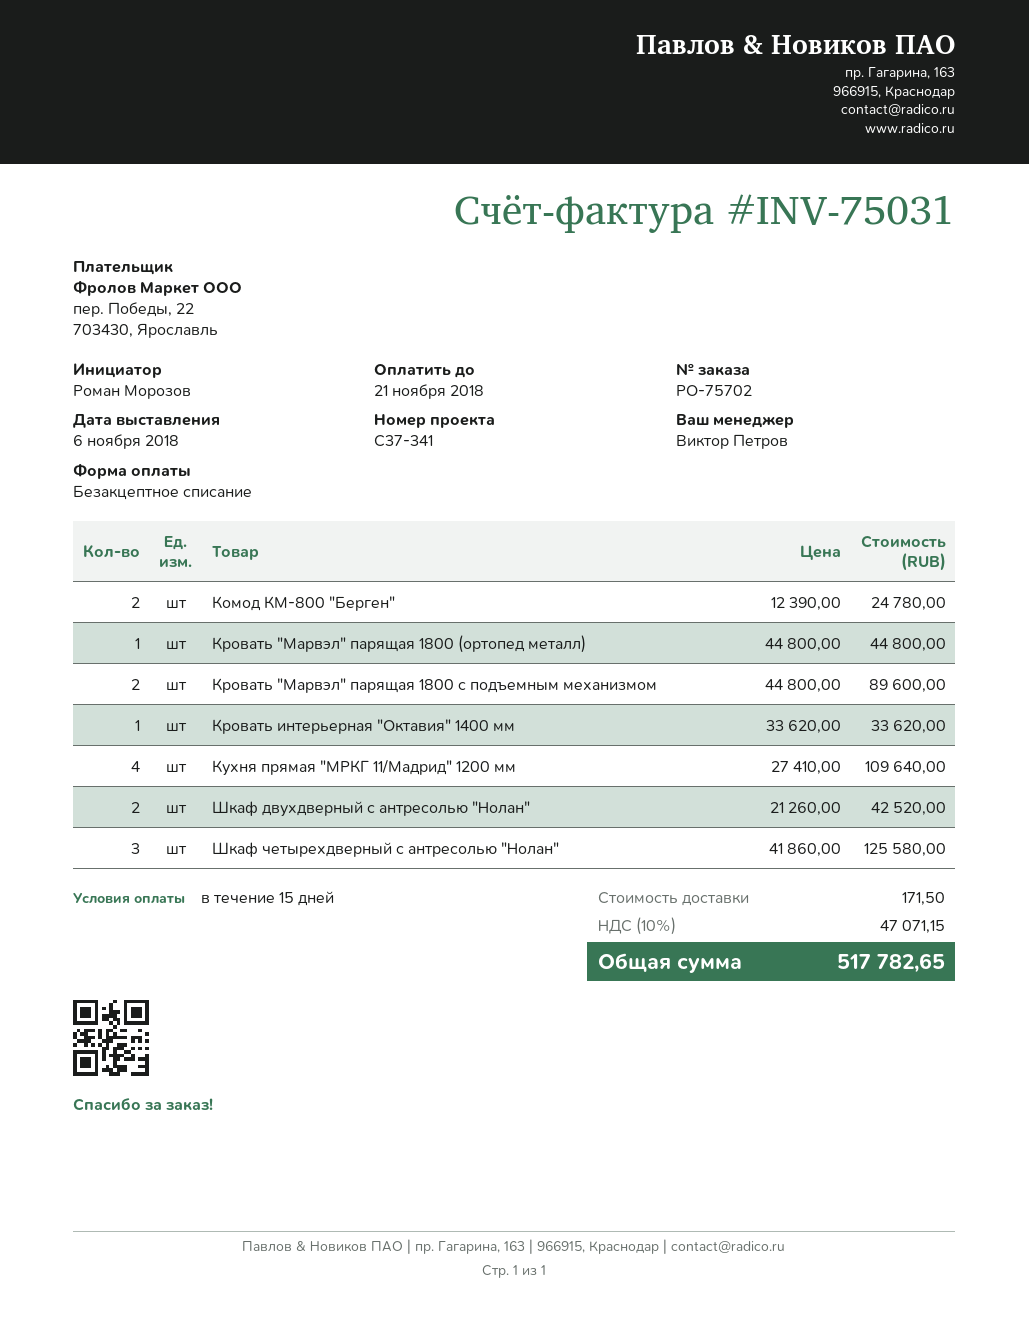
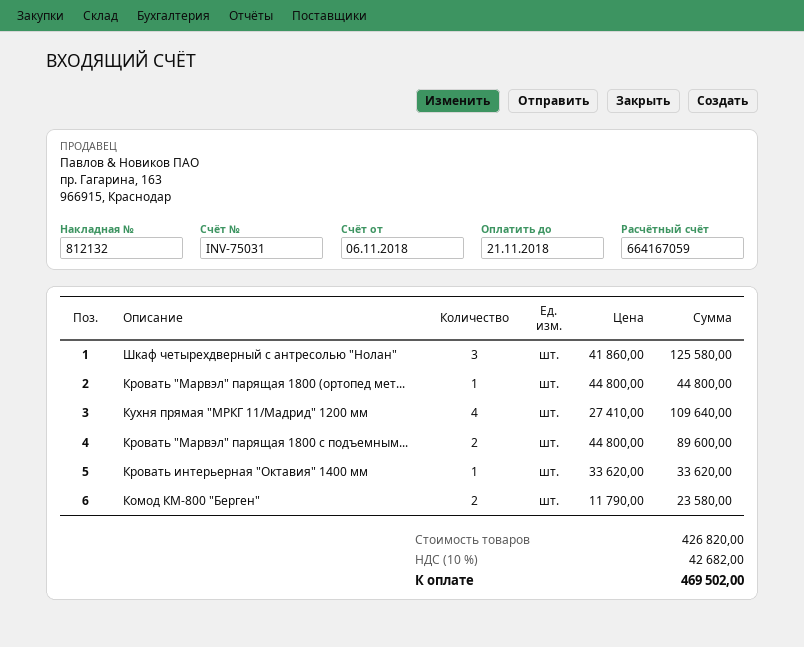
Комод КМ-800 "Берген": 2 x 12390.00 = 24780.00 -> 2 x 11790.00 = 23580.00
Шкаф двухдверный с антресолью "Нолан": 2 x 21260.00 = 42520.00 -> none
shipping: 171.50 -> none
tax: 10% = 47071.15 -> 10% = 42682.00
total: 517782.65 -> 469502.00

